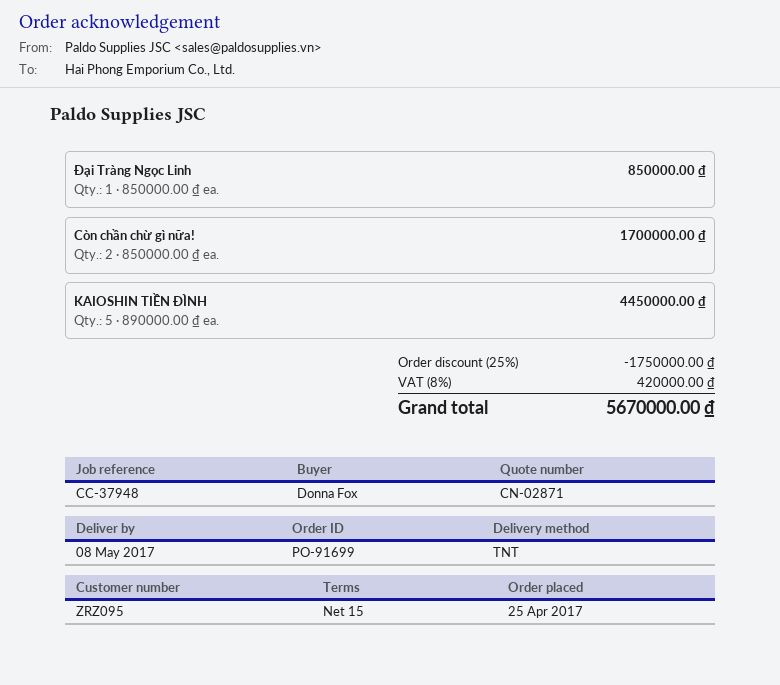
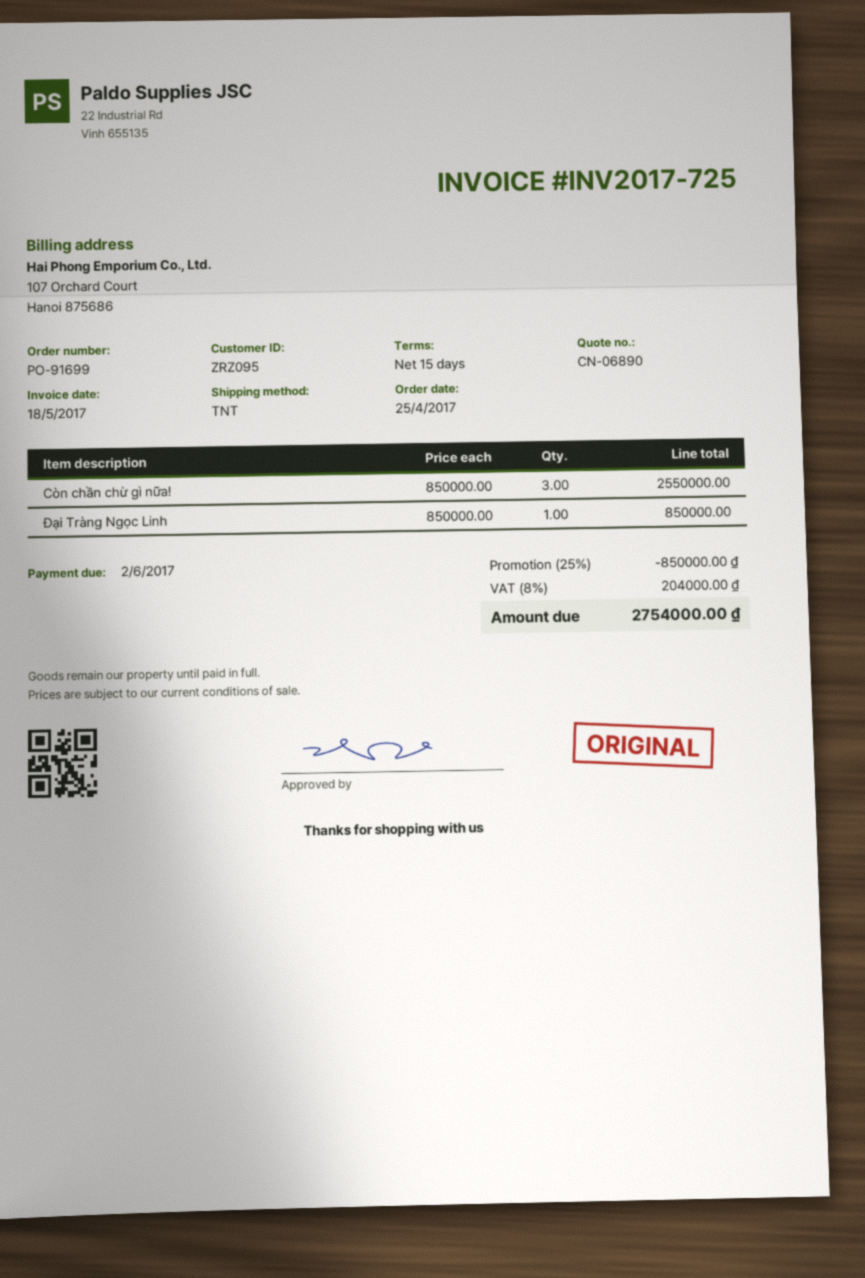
quote number: CN-02871 -> CN-06890
Còn chần chừ gì nữa!: 2 x 850000.00 = 1700000.00 -> 3 x 850000.00 = 2550000.00
KAIOSHIN TIỀN ĐÌNH: 5 x 890000.00 = 4450000.00 -> none
discount: 25% = 1750000.00 -> 25% = 850000.00
tax: 8% = 420000.00 -> 8% = 204000.00
total: 5670000.00 -> 2754000.00

